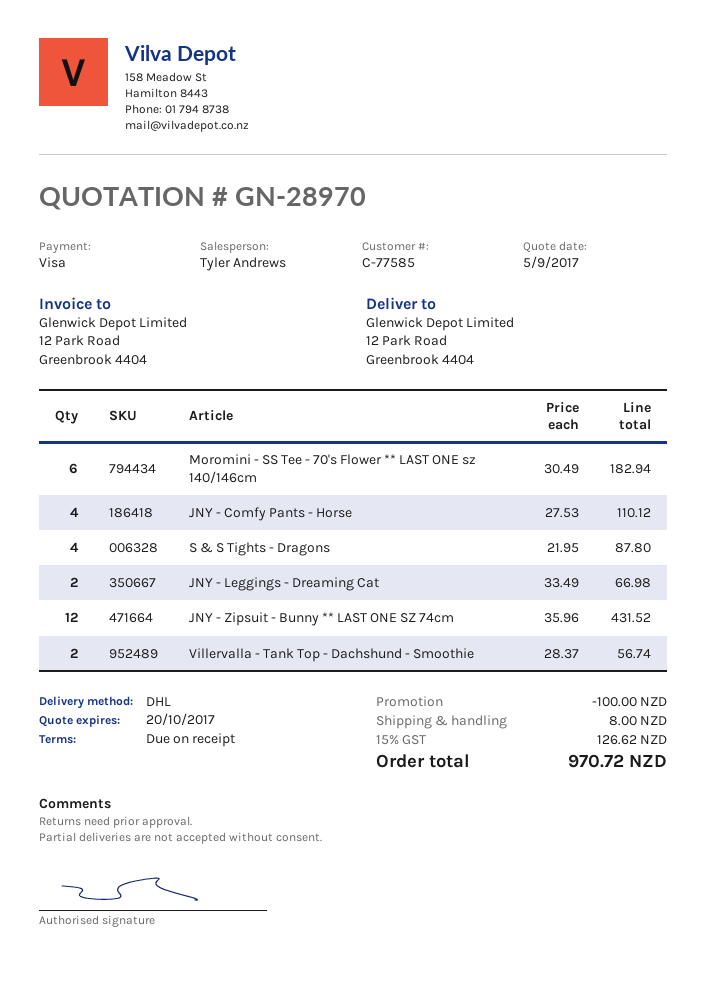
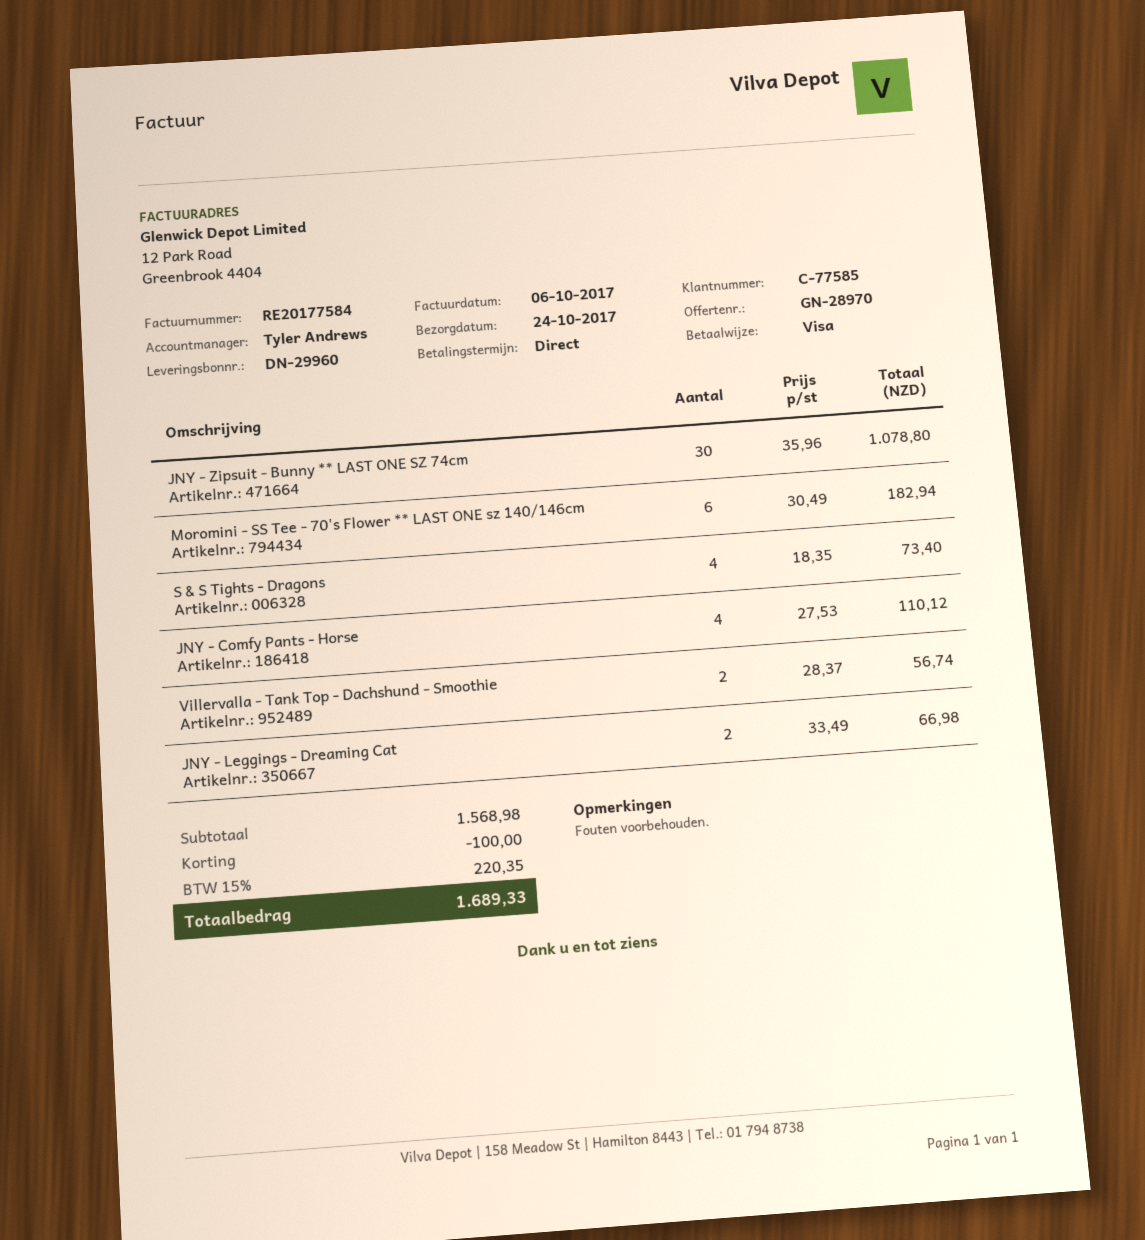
S & S Tights - Dragons: 4 x 21.95 = 87.80 -> 4 x 18.35 = 73.40
JNY - Zipsuit - Bunny ** LAST ONE SZ 74cm: 12 x 35.96 = 431.52 -> 30 x 35.96 = 1078.80
shipping: 8.00 -> none
tax: 15% = 126.62 -> 15% = 220.35
total: 970.72 -> 1689.33

